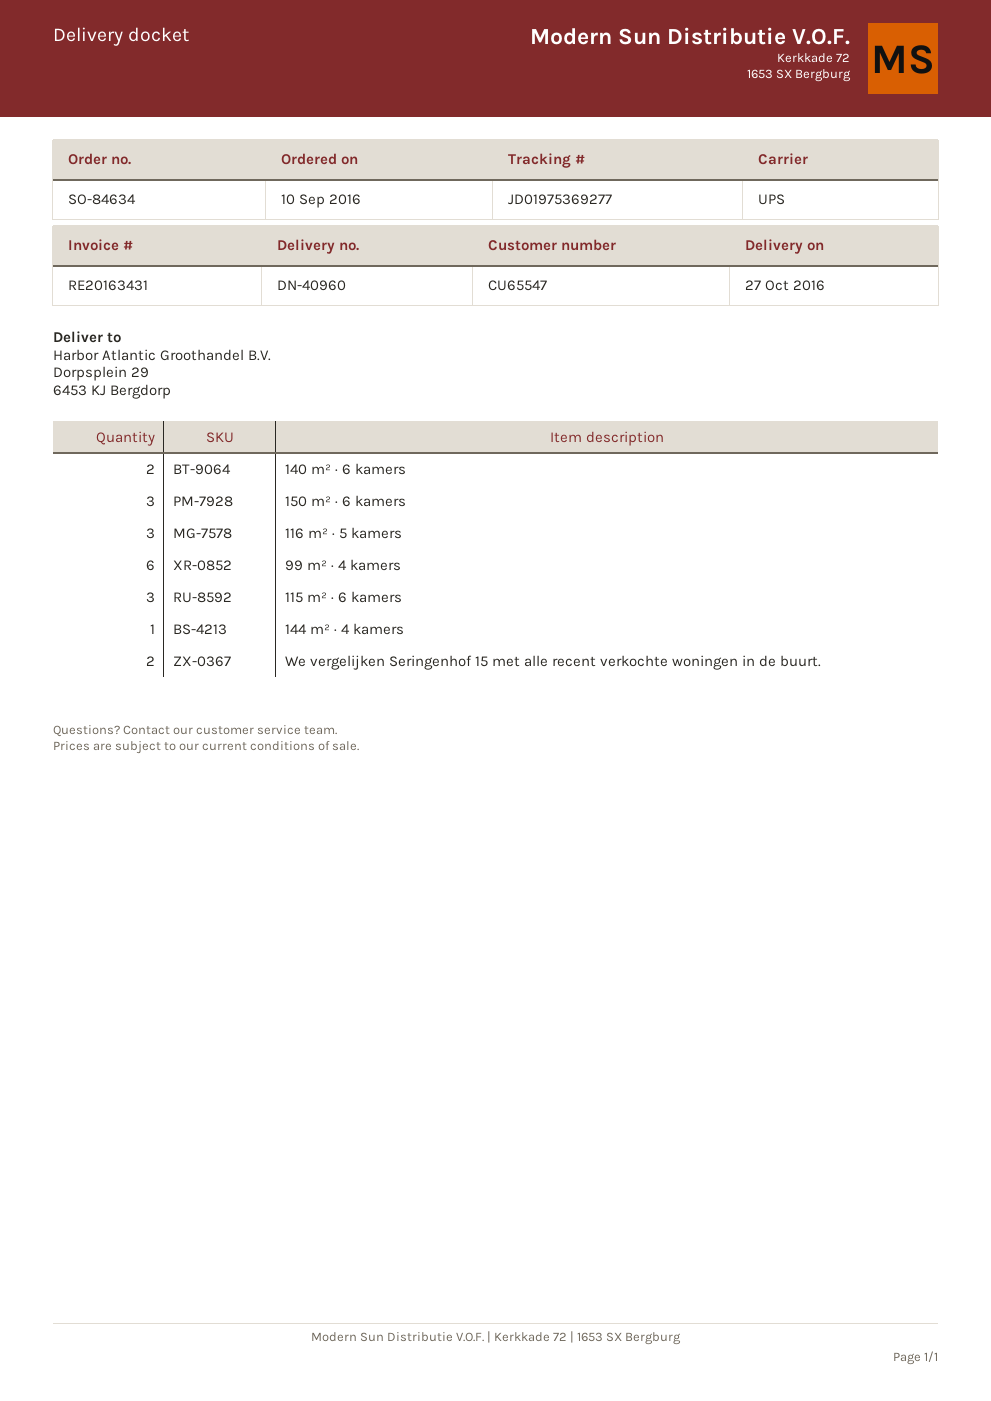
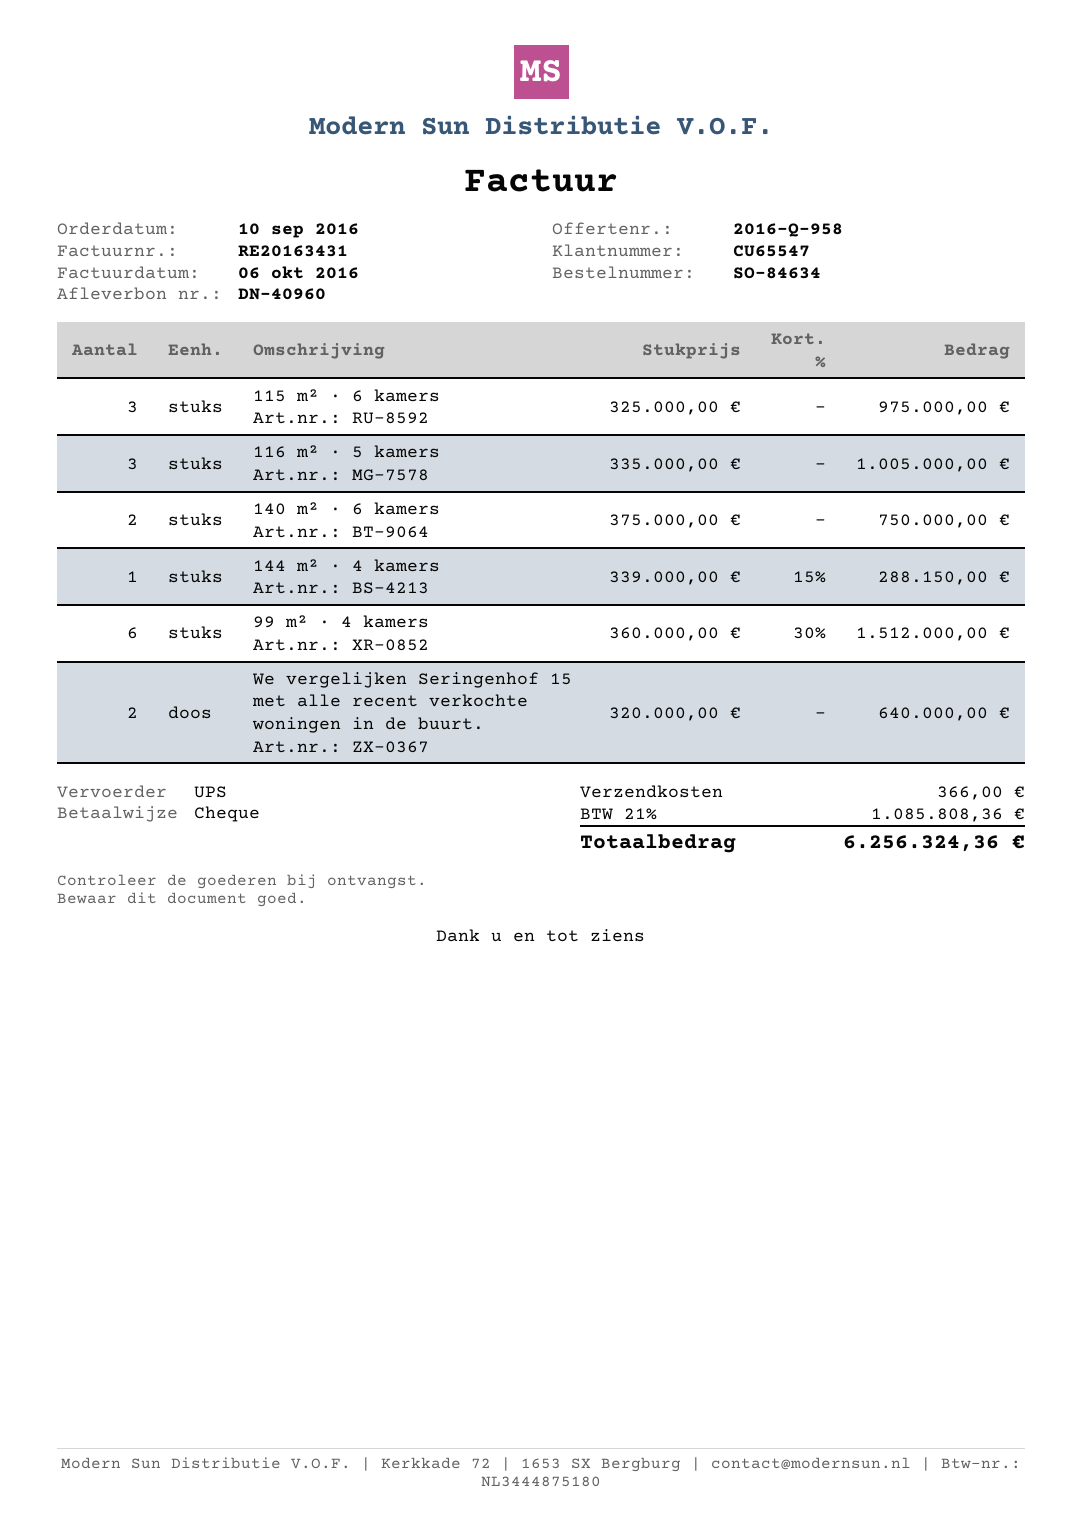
150 m² · 6 kamers: 3 -> none

